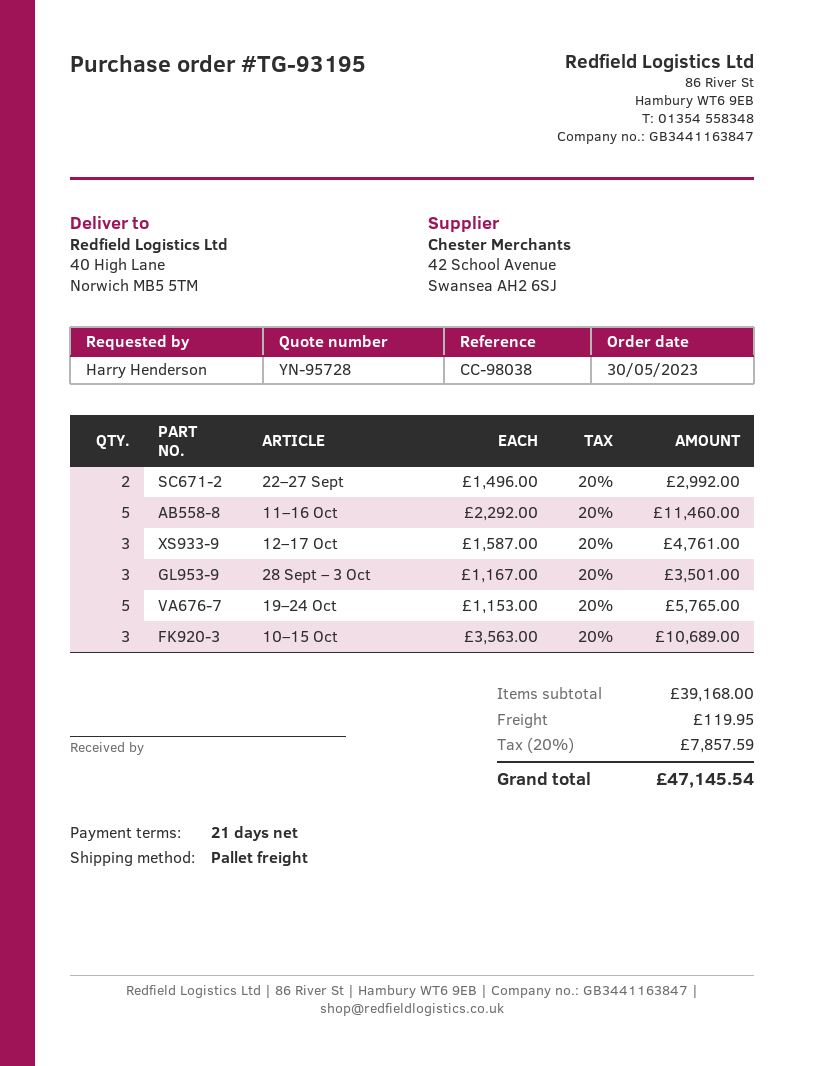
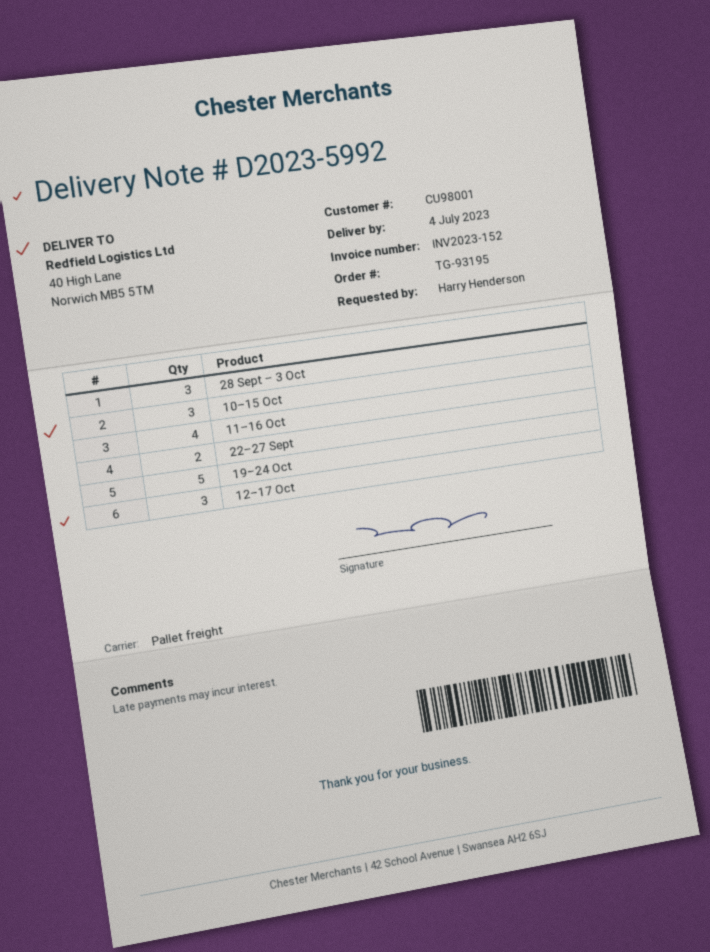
11–16 Oct: 5 -> 4

